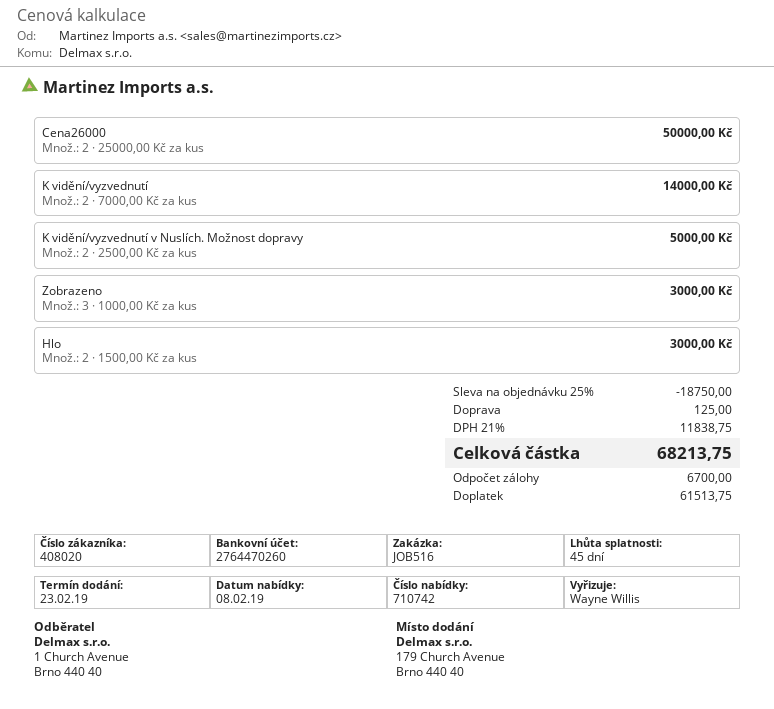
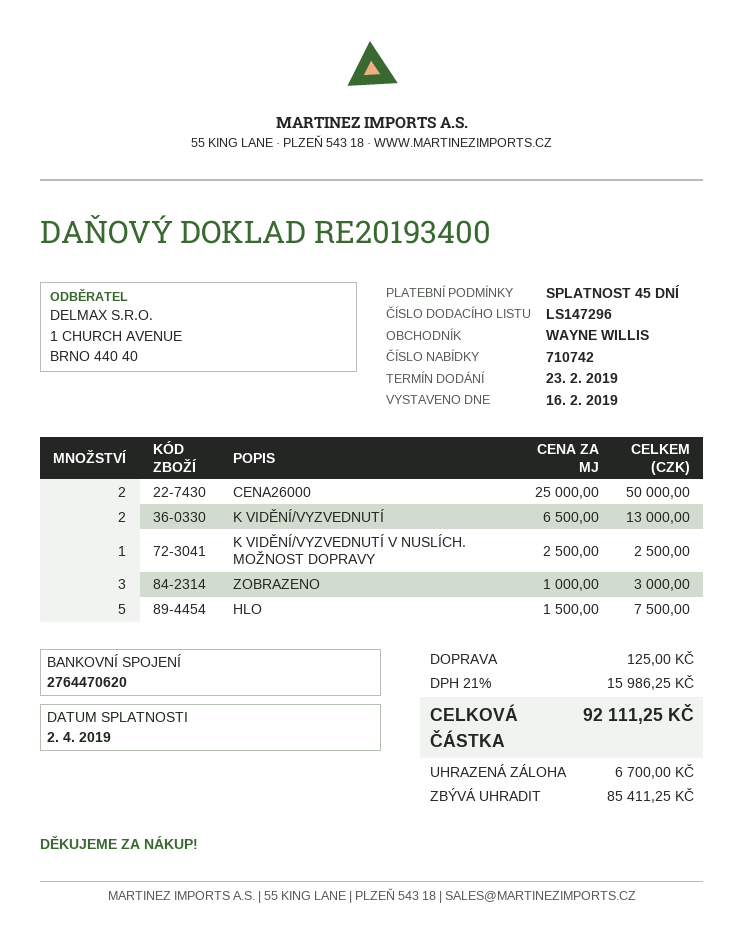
bank account: 2764470260 -> 2764470620
K vidění/vyzvednutí: 2 x 7000.00 = 14000.00 -> 2 x 6500.00 = 13000.00
K vidění/vyzvednutí v Nuslích. Možnost dopravy: 2 x 2500.00 = 5000.00 -> 1 x 2500.00 = 2500.00
Hlo: 2 x 1500.00 = 3000.00 -> 5 x 1500.00 = 7500.00
discount: 25% = 18750.00 -> none
tax: 21% = 11838.75 -> 21% = 15986.25
total: 68213.75 -> 92111.25
balance: 61513.75 -> 85411.25

